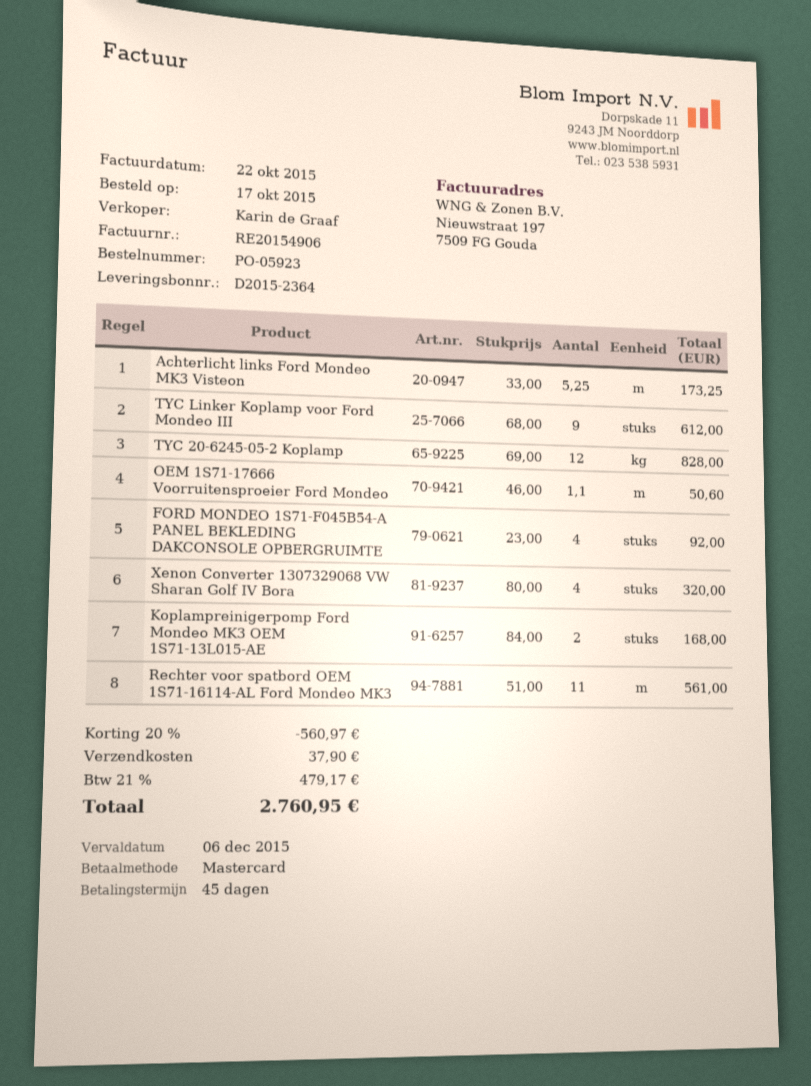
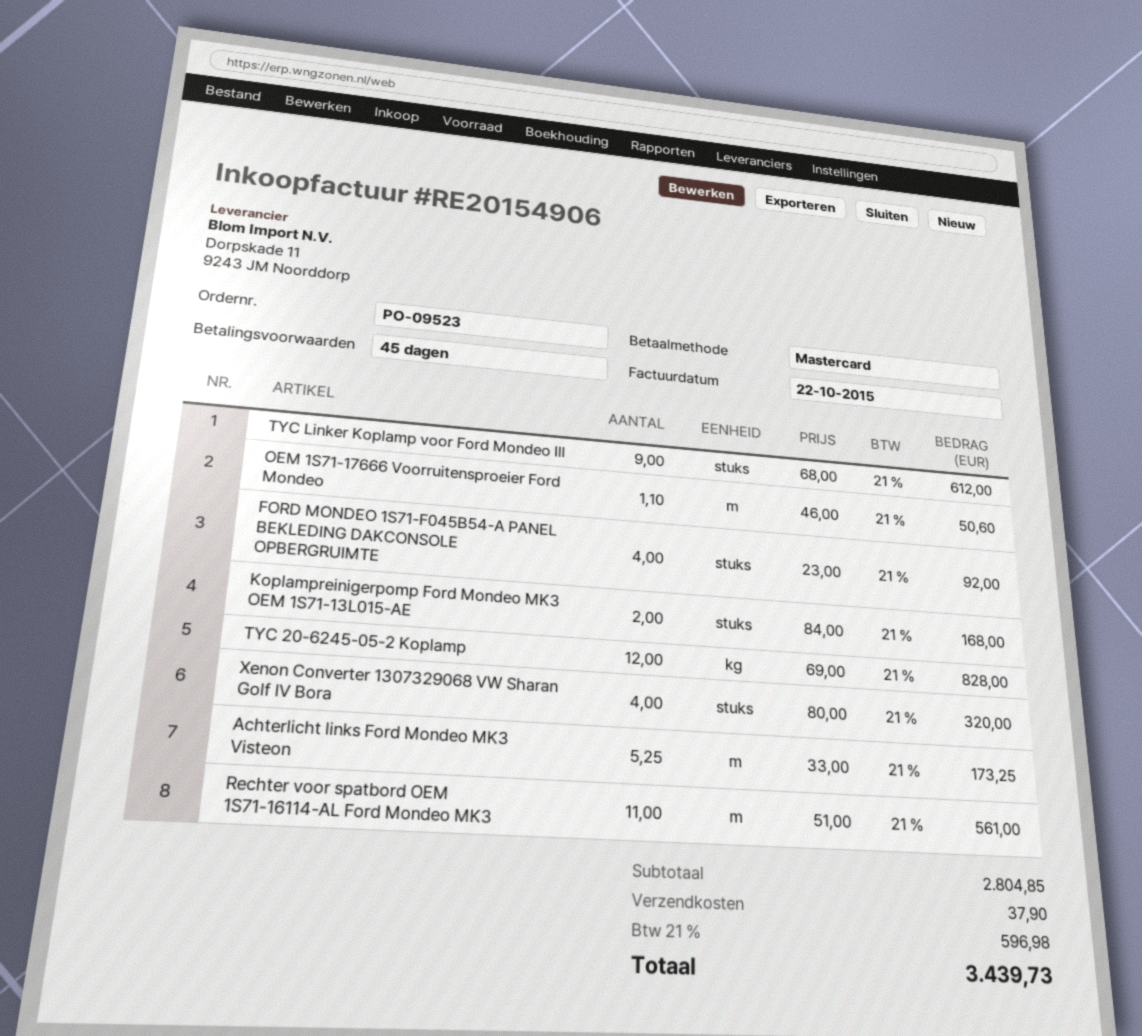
order number: PO-05923 -> PO-09523
discount: 20% = 560.97 -> none
tax: 21% = 479.17 -> 21% = 596.98
total: 2760.95 -> 3439.73

